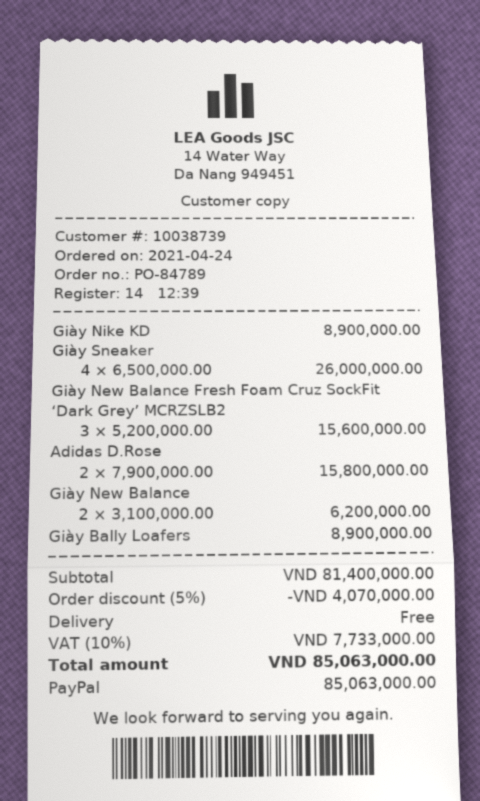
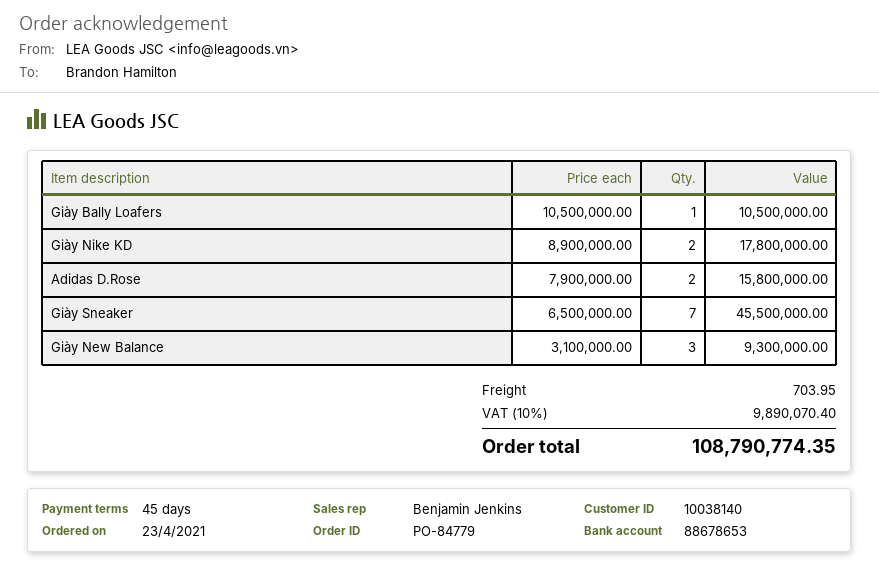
order number: PO-84789 -> PO-84779
order date: 2021-04-24 -> 2021-04-23
customer number: 10038739 -> 10038140
Giày Nike KD: 1 x 8900000.00 = 8900000.00 -> 2 x 8900000.00 = 17800000.00
Giày Sneaker: 4 x 6500000.00 = 26000000.00 -> 7 x 6500000.00 = 45500000.00
Giày New Balance Fresh Foam Cruz SockFit ‘Dark Grey’ MCRZSLB2: 3 x 5200000.00 = 15600000.00 -> none
Giày New Balance: 2 x 3100000.00 = 6200000.00 -> 3 x 3100000.00 = 9300000.00
Giày Bally Loafers: 1 x 8900000.00 = 8900000.00 -> 1 x 10500000.00 = 10500000.00
discount: 5% = 4070000.00 -> none
shipping: 0.00 -> 703.95
tax: 10% = 7733000.00 -> 10% = 9890070.40
total: 85063000.00 -> 108790774.35

